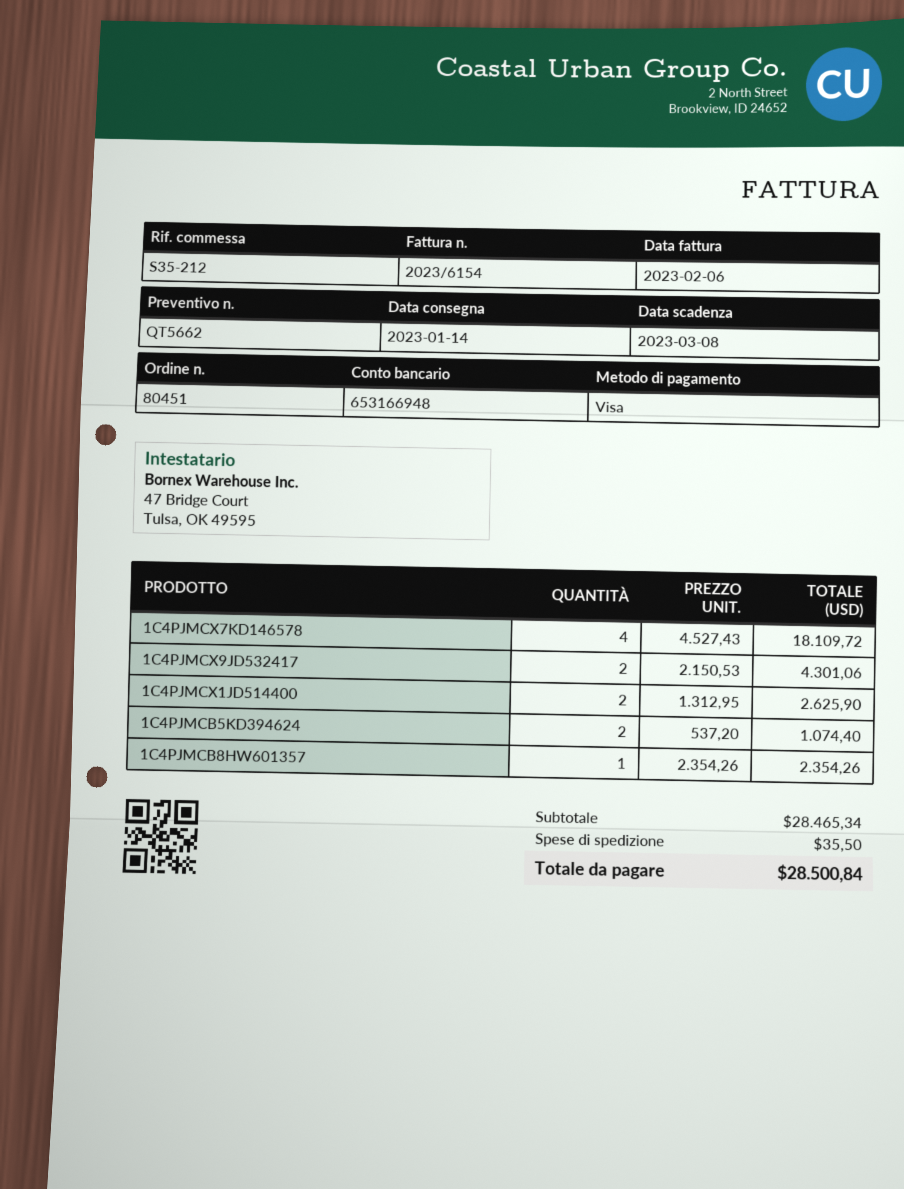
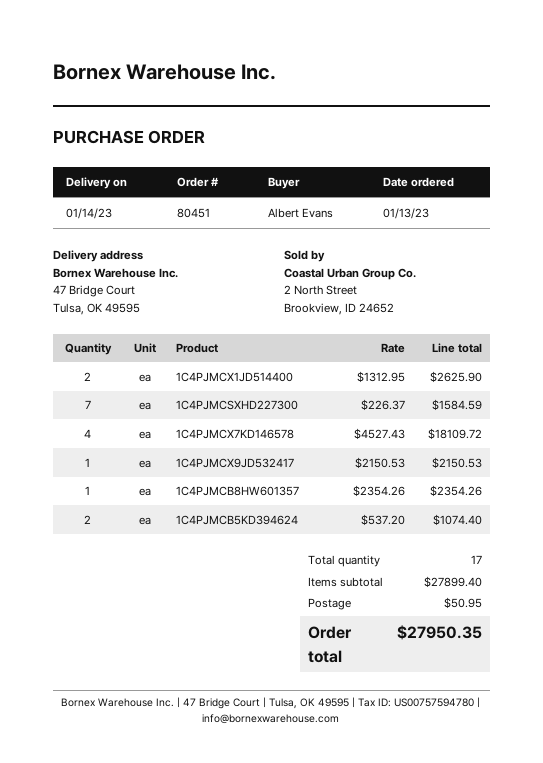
1C4PJMCX9JD532417: 2 x 2150.53 = 4301.06 -> 1 x 2150.53 = 2150.53
1C4PJMCSXHD227300: none -> 7 x 226.37 = 1584.59
subtotal: 28465.34 -> 27899.40
shipping: 35.50 -> 50.95
total: 28500.84 -> 27950.35

